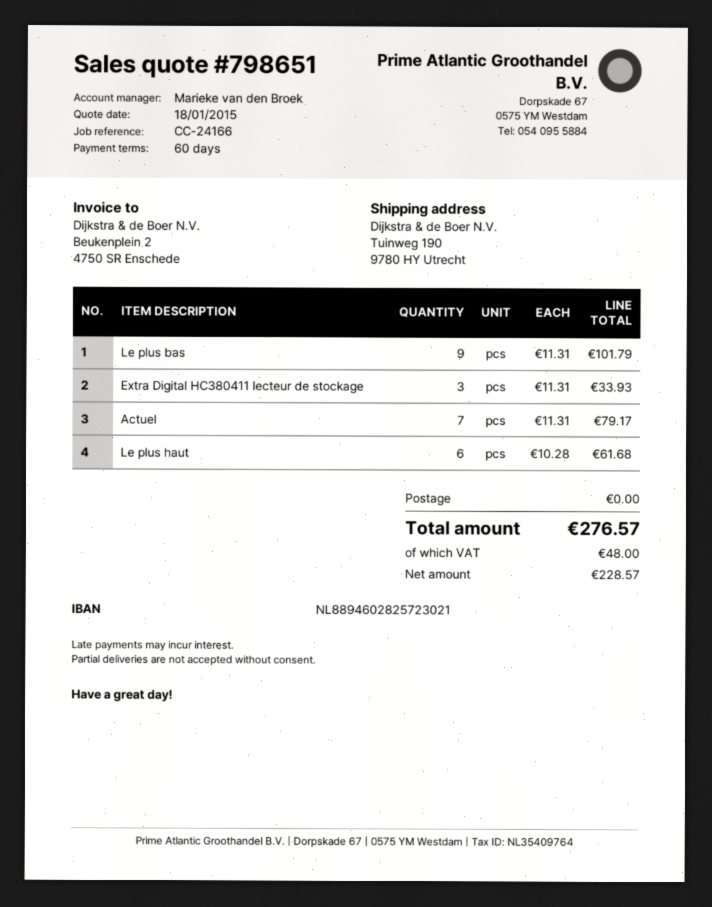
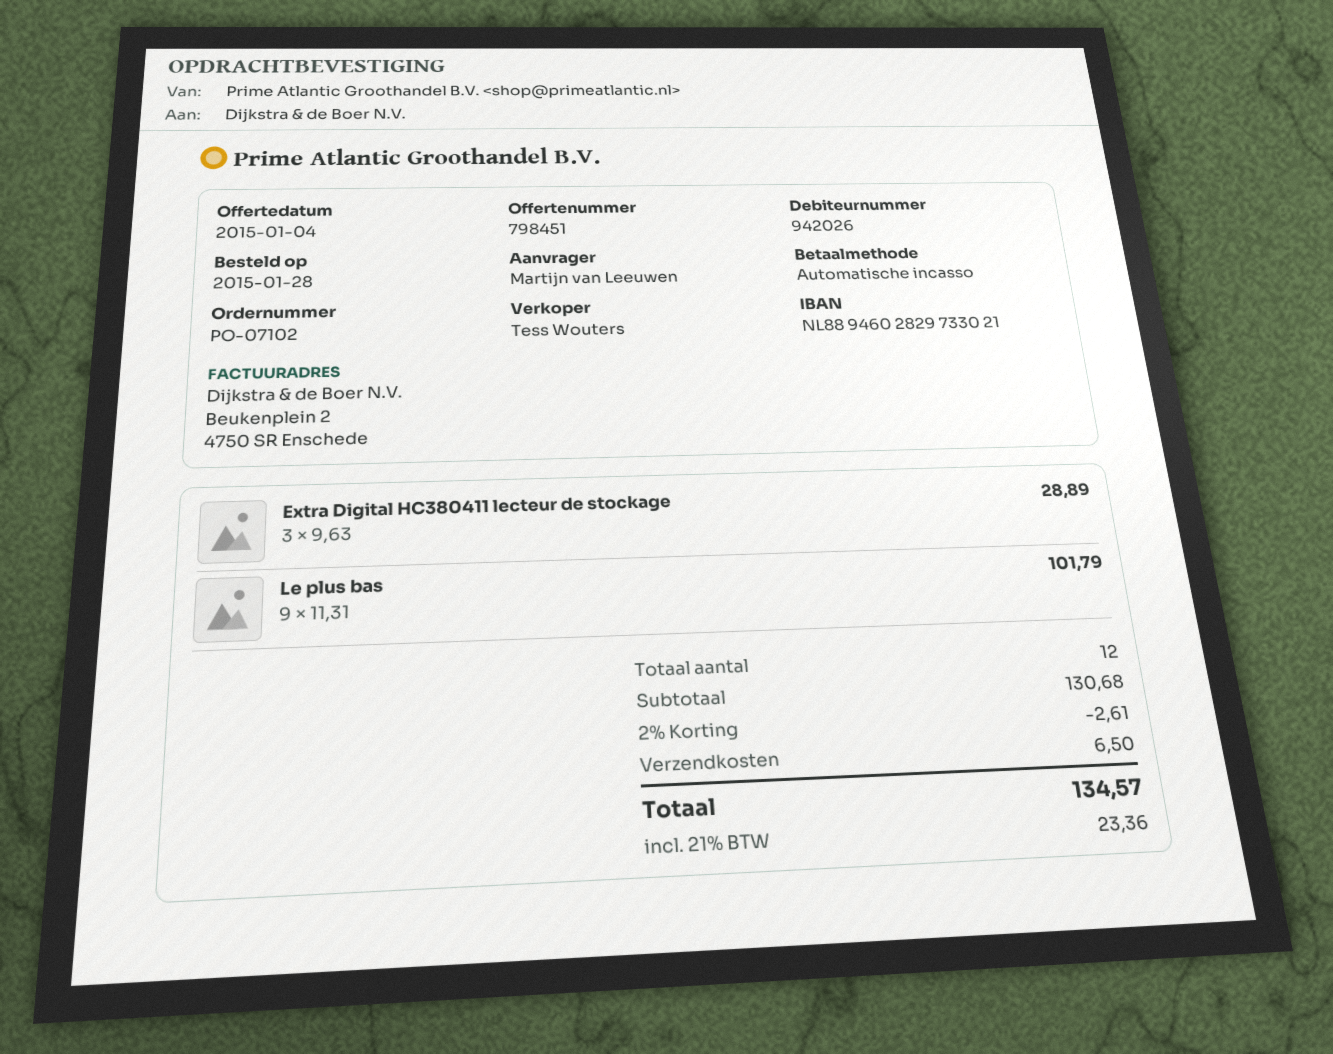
quote number: 798651 -> 798451
quote date: 2015-01-18 -> 2015-01-04
sales rep: Marieke van den Broek -> Tess Wouters
bank account: NL8894602825723021 -> NL8894602829733021
Extra Digital HC380411 lecteur de stockage: 3 x 11.31 = 33.93 -> 3 x 9.63 = 28.89
Actuel: 7 x 11.31 = 79.17 -> none
Le plus haut: 6 x 10.28 = 61.68 -> none
discount: none -> 2% = 2.61
shipping: 0.00 -> 6.50
tax: 48.00 -> 23.36
total: 276.57 -> 134.57

